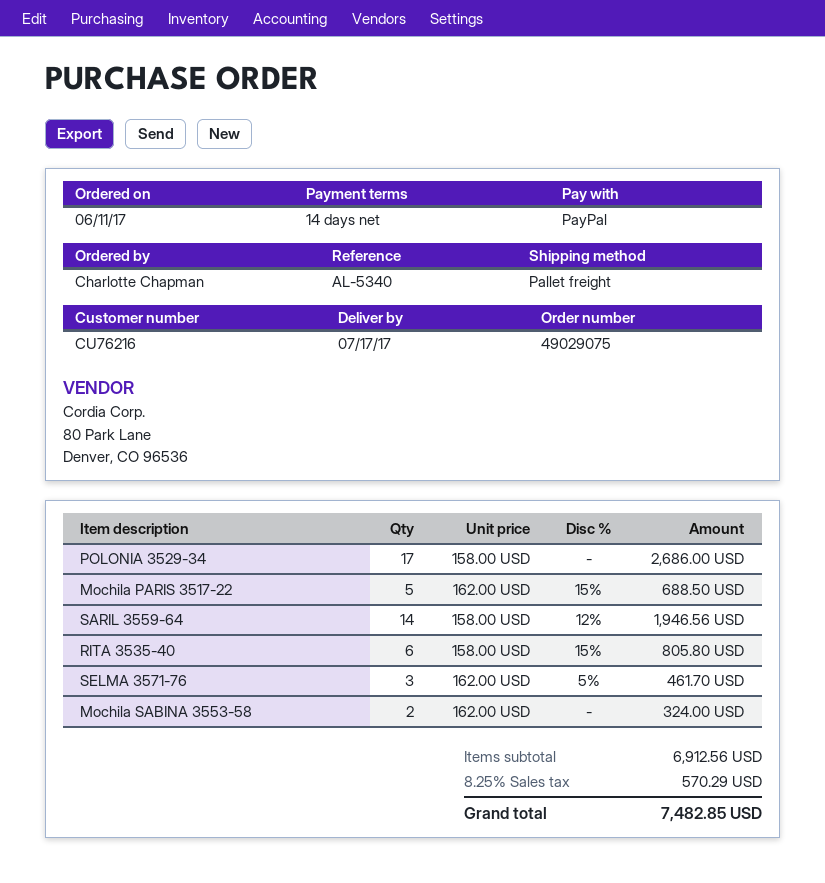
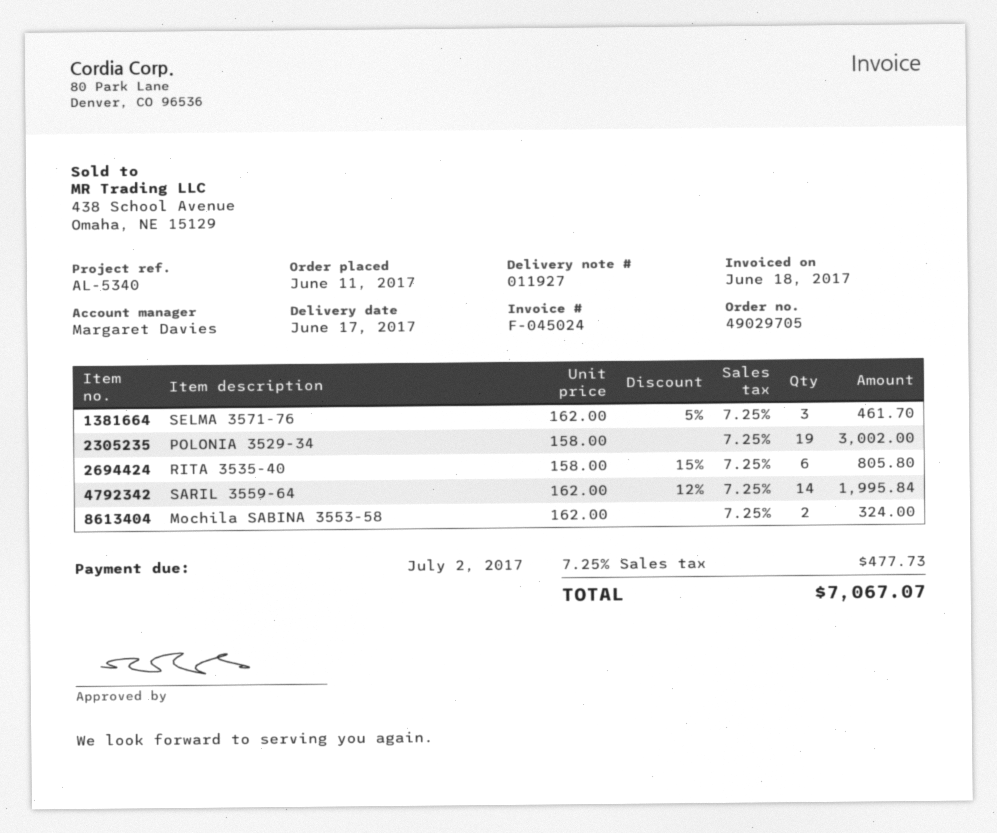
order number: 49029075 -> 49029705
delivery date: 2017-07-17 -> 2017-06-17
POLONIA 3529-34: 17 x 158.00 = 2686.00 -> 19 x 158.00 = 3002.00
Mochila PARIS 3517-22: 5 x 162.00 - 15% = 688.50 -> none
SARIL 3559-64: 14 x 158.00 - 12% = 1946.56 -> 14 x 162.00 - 12% = 1995.84
tax: 8.25% = 570.29 -> 7.25% = 477.73
total: 7482.85 -> 7067.07

